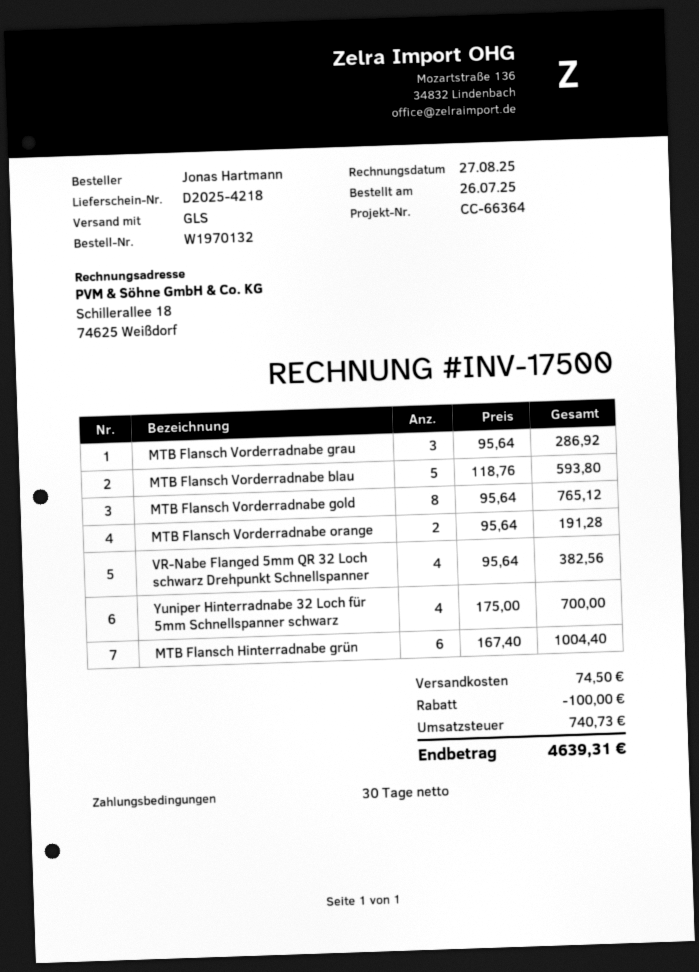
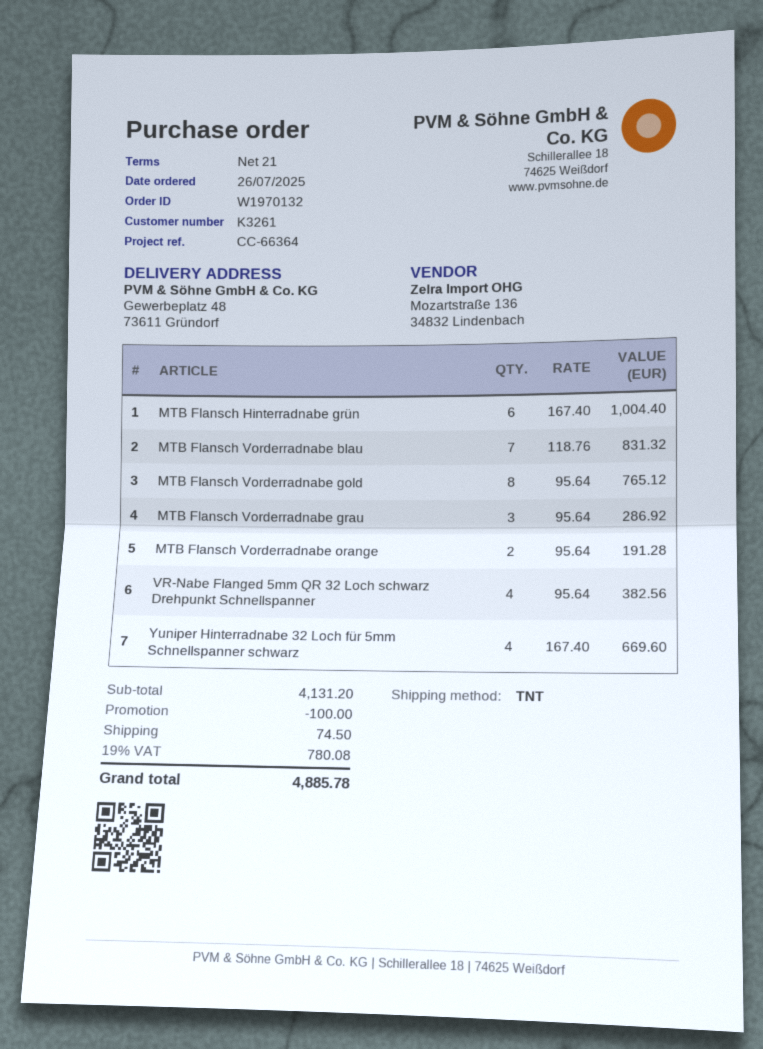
payment terms: 30 days -> 21 days
shipping method: GLS -> TNT
MTB Flansch Vorderradnabe blau: 5 x 118.76 = 593.80 -> 7 x 118.76 = 831.32
Yuniper Hinterradnabe 32 Loch für 5mm Schnellspanner schwarz: 4 x 175.00 = 700.00 -> 4 x 167.40 = 669.60
tax: 740.73 -> 780.08
total: 4639.31 -> 4885.78

